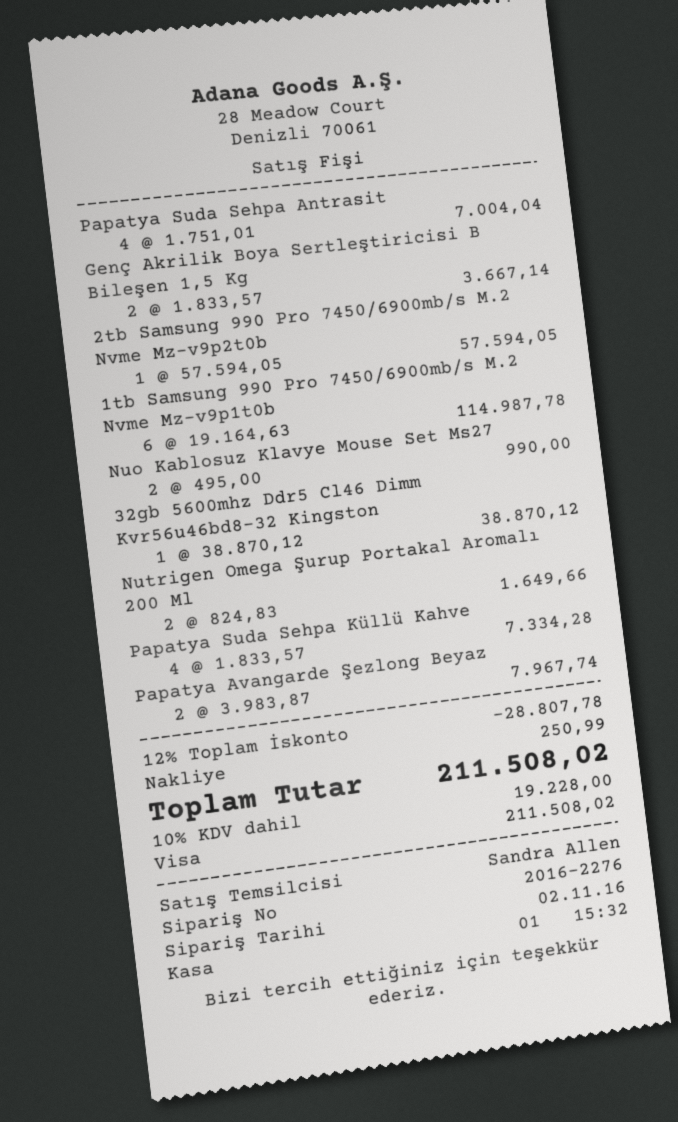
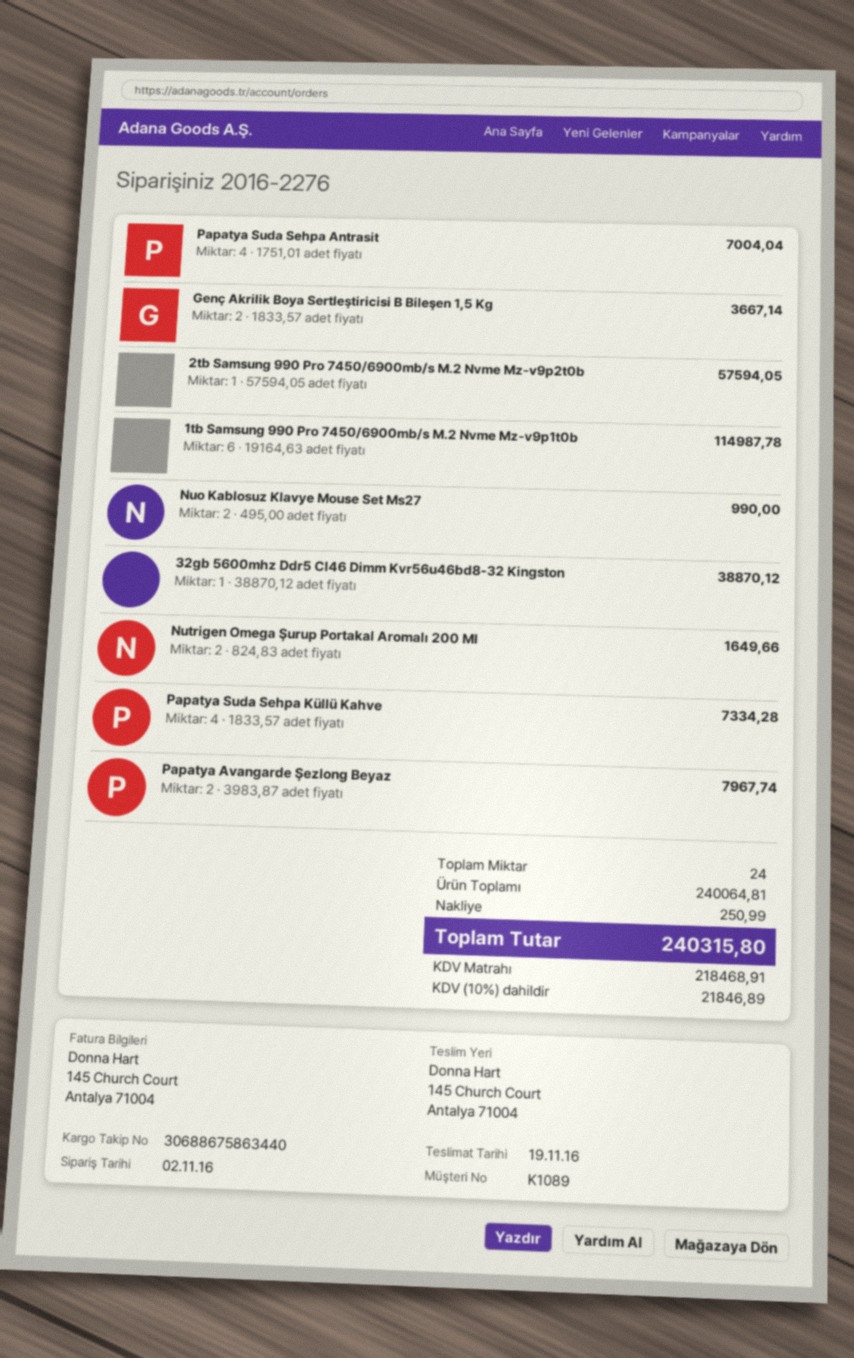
discount: 12% = 28807.78 -> none
tax: 10% = 19228.00 -> 10% = 21846.89
total: 211508.02 -> 240315.80

